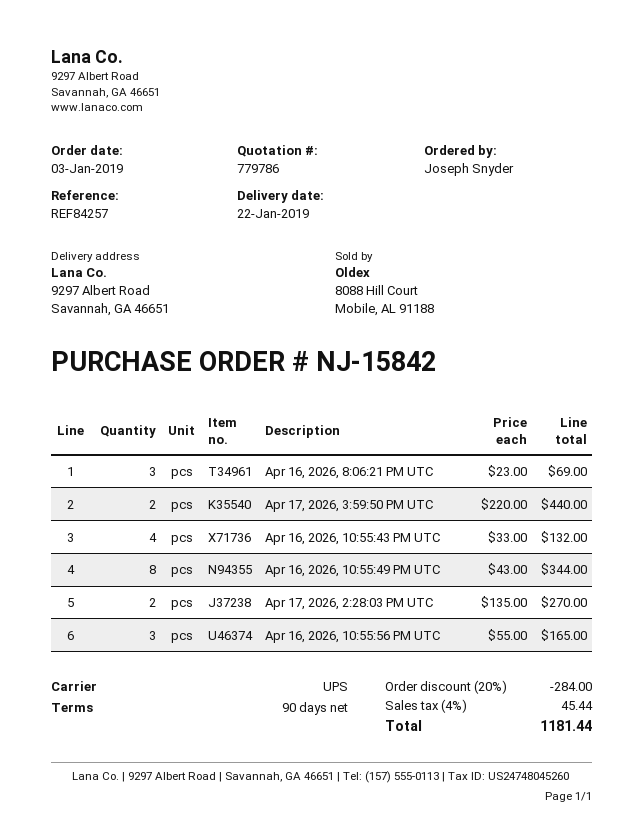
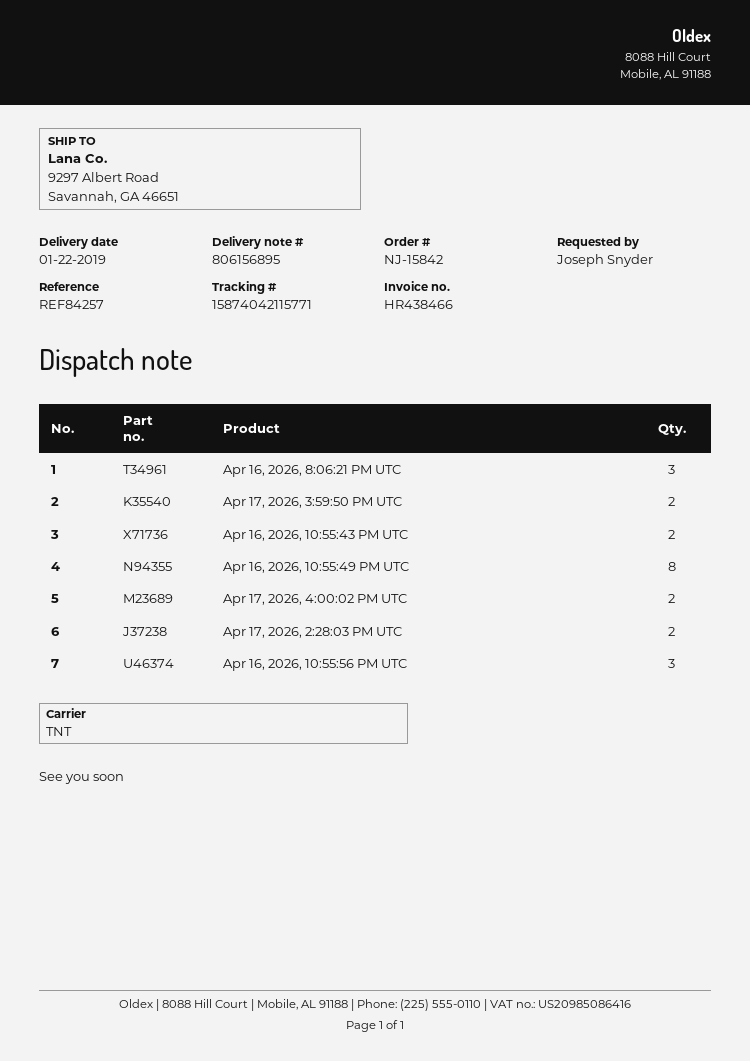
shipping method: UPS -> TNT
Apr 16, 2026, 10:55:43 PM UTC: 4 -> 2
Apr 17, 2026, 4:00:02 PM UTC: none -> 2

